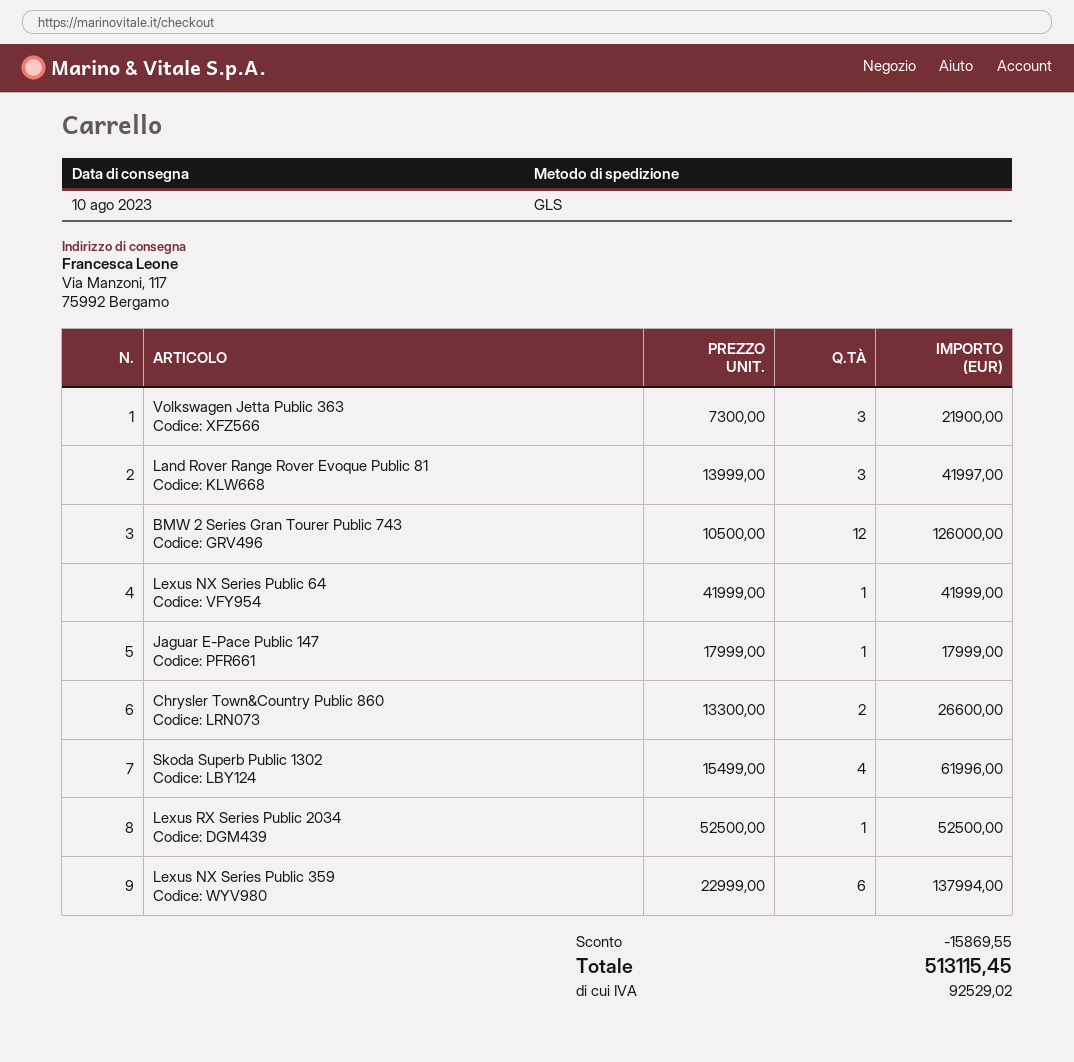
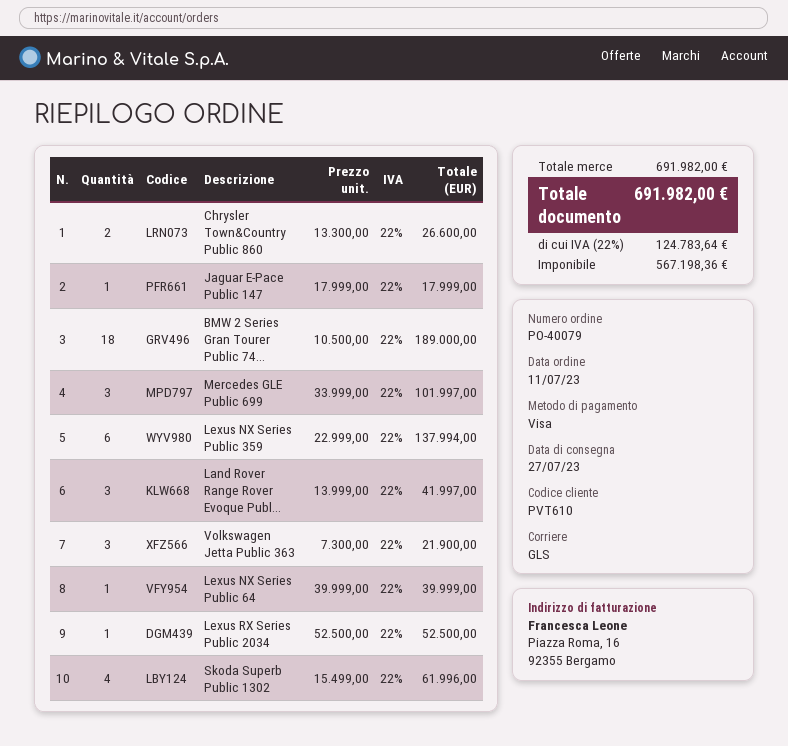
delivery date: 2023-08-10 -> 2023-07-27
BMW 2 Series Gran Tourer Public 743: 12 x 10500.00 = 126000.00 -> 18 x 10500.00 = 189000.00
Lexus NX Series Public 64: 1 x 41999.00 = 41999.00 -> 1 x 39999.00 = 39999.00
Mercedes GLE Public 699: none -> 3 x 33999.00 = 101997.00
discount: 15869.55 -> none
tax: 92529.02 -> 124783.64
total: 513115.45 -> 691982.00

